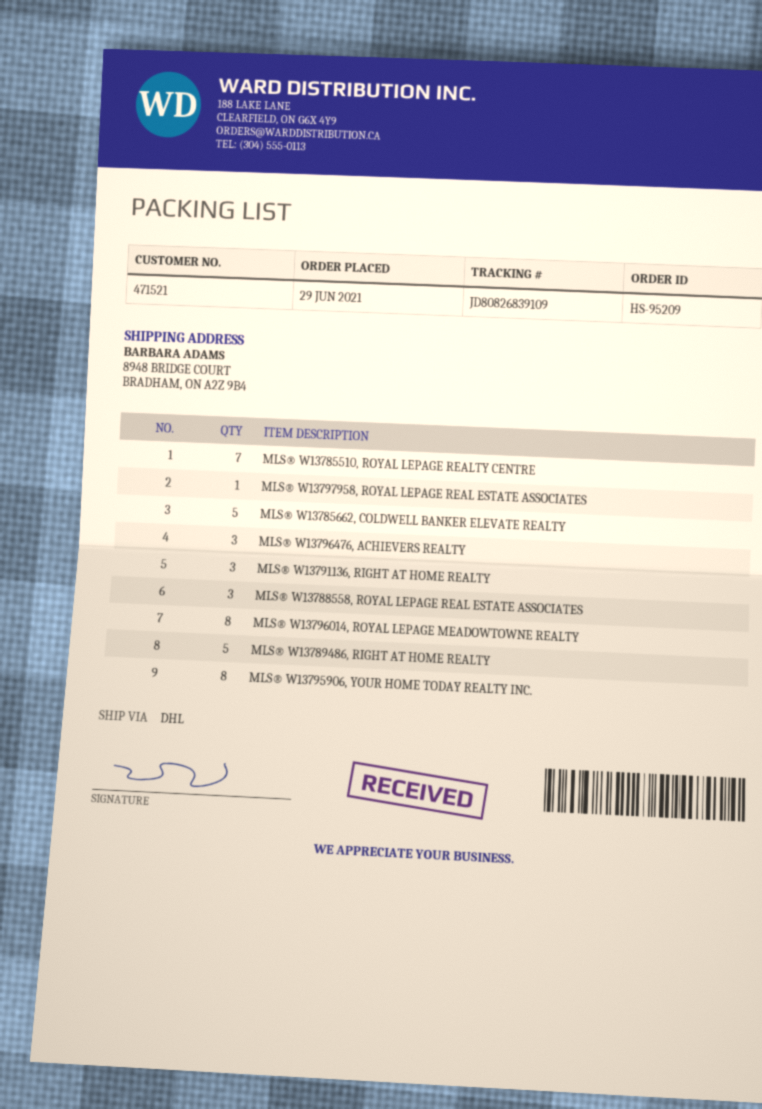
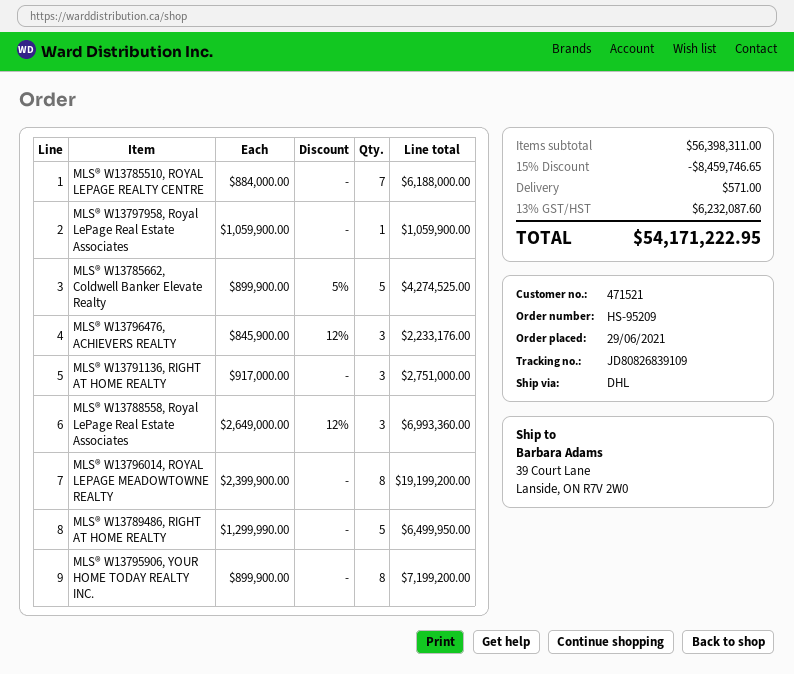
ship to: 8948 BRIDGE COURT, BRADHAM, ON A2Z 9B4 -> 39 Court Lane, Lanside, ON R7V 2W0

